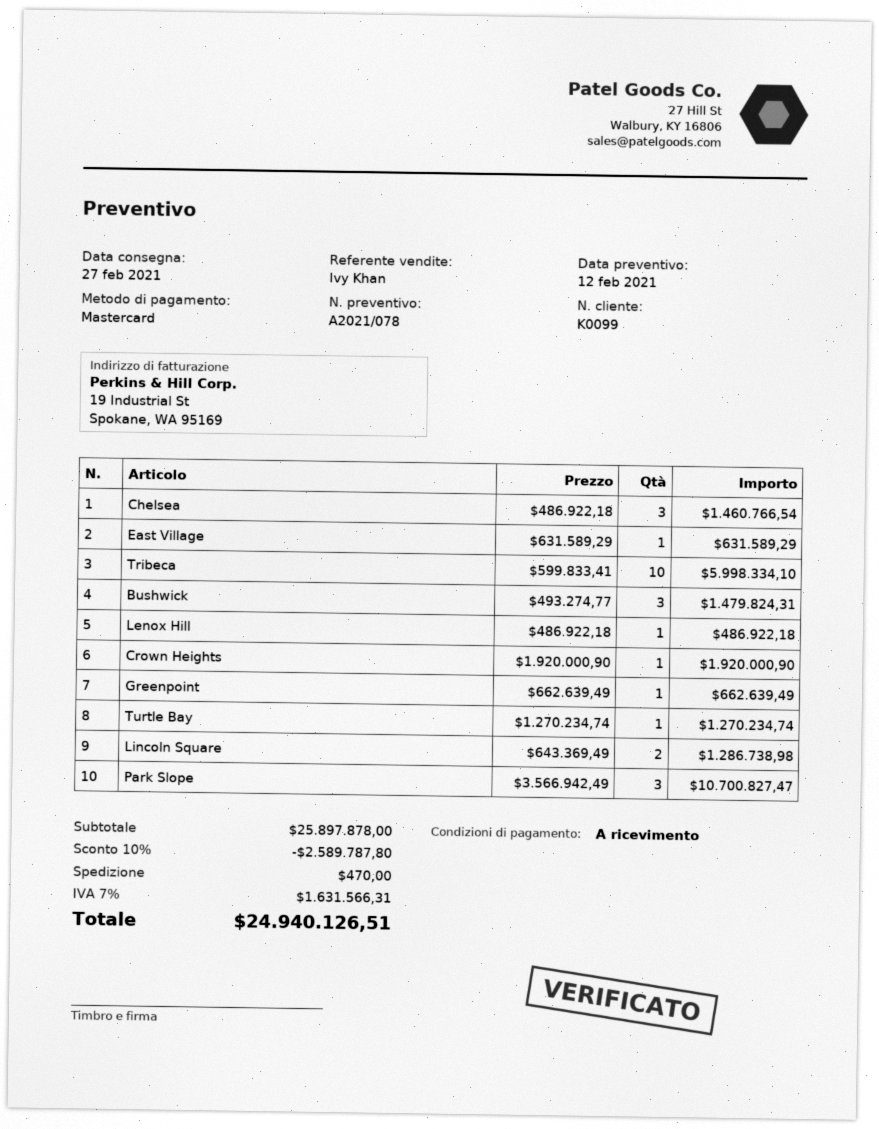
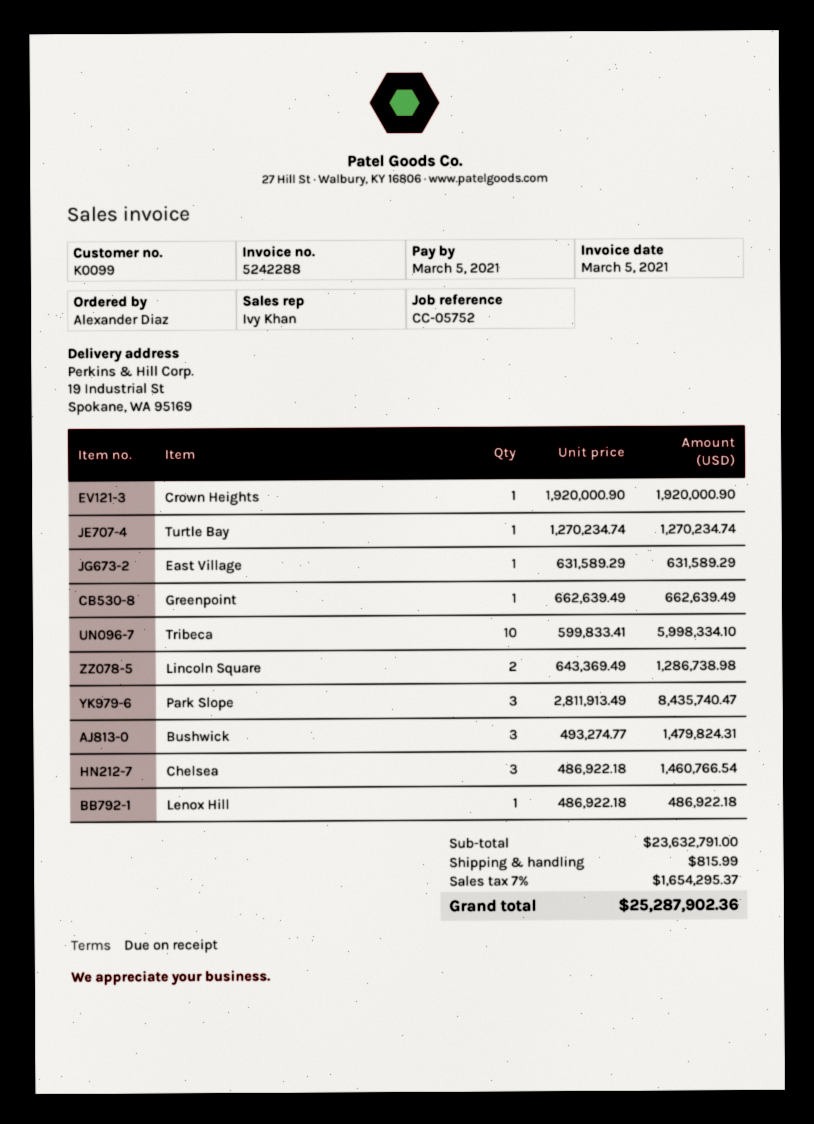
Park Slope: 3 x 3566942.49 = 10700827.47 -> 3 x 2811913.49 = 8435740.47
subtotal: 25897878.00 -> 23632791.00
discount: 10% = 2589787.80 -> none
shipping: 470.00 -> 815.99
tax: 7% = 1631566.31 -> 7% = 1654295.37
total: 24940126.51 -> 25287902.36

